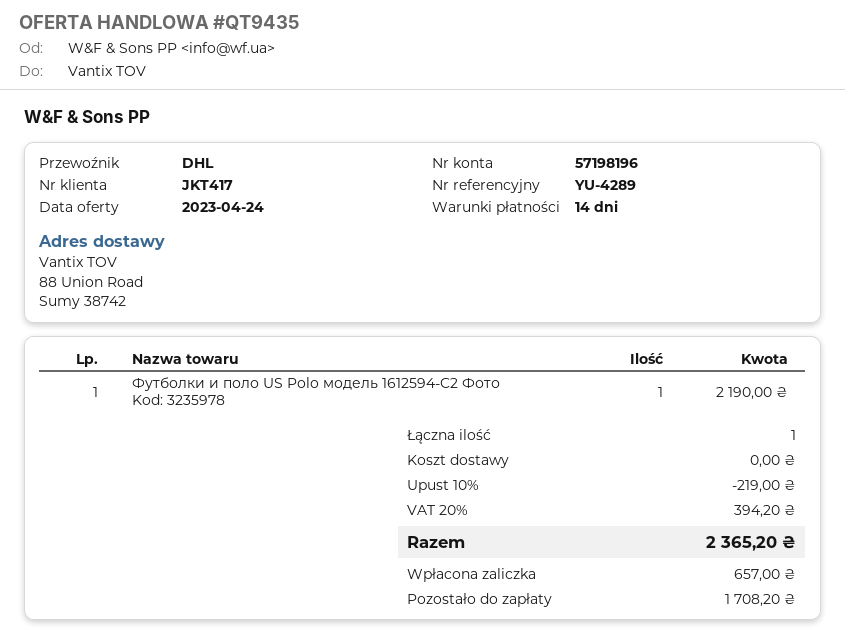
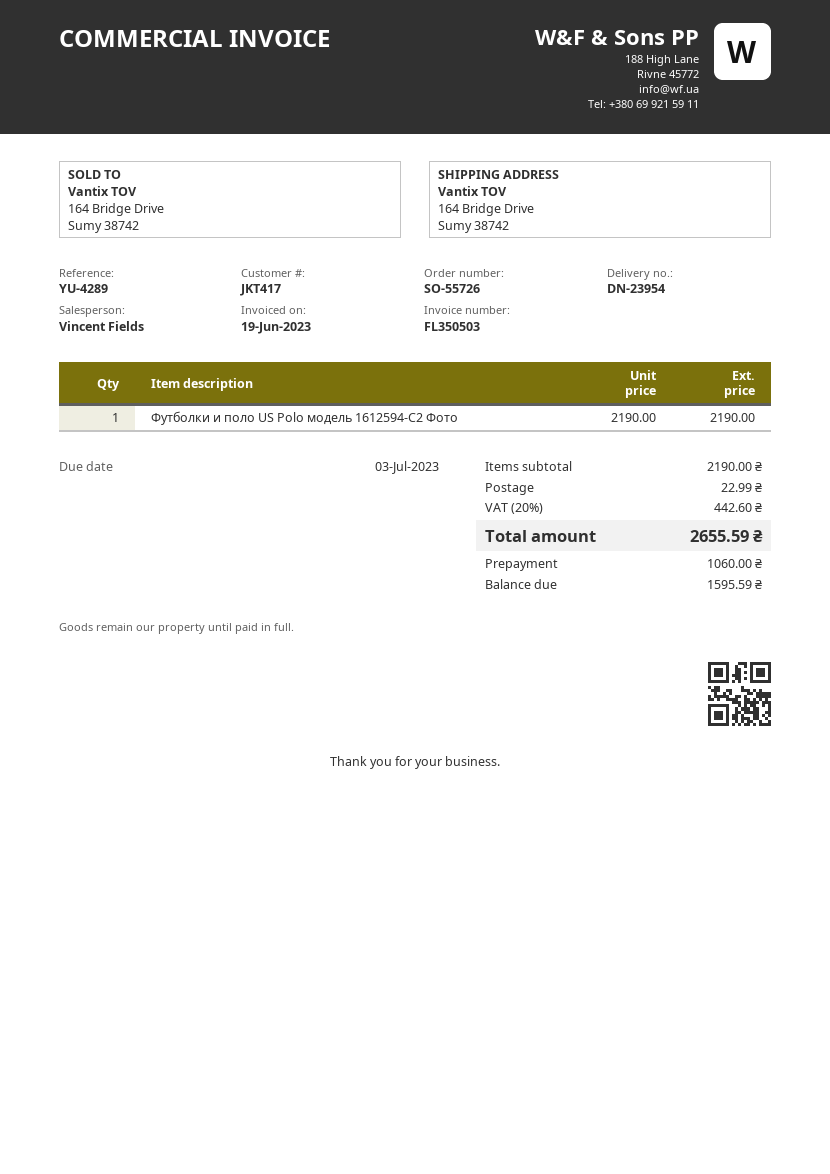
ship to: 88 Union Road, Sumy 38742 -> 164 Bridge Drive, Sumy 38742
discount: 10% = 219.00 -> none
shipping: 0.00 -> 22.99
tax: 20% = 394.20 -> 20% = 442.60
total: 2365.20 -> 2655.59
deposit: 657.00 -> 1060.00
balance: 1708.20 -> 1595.59

